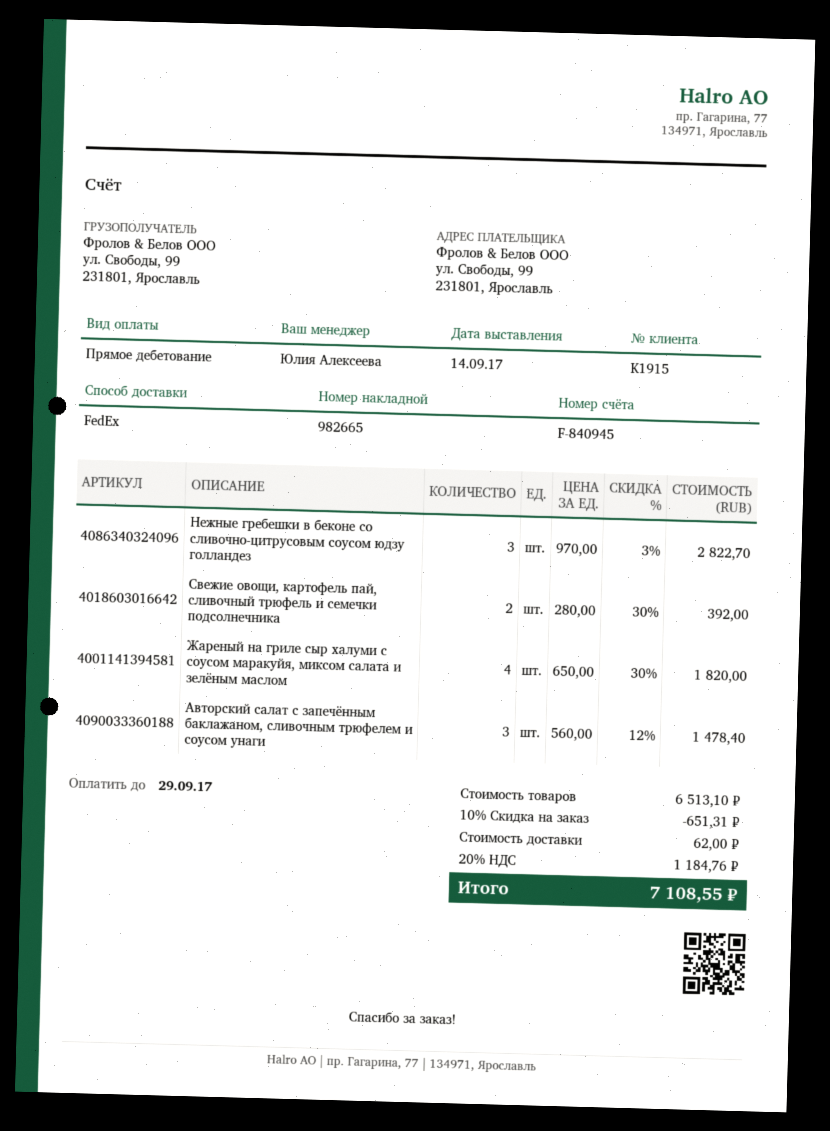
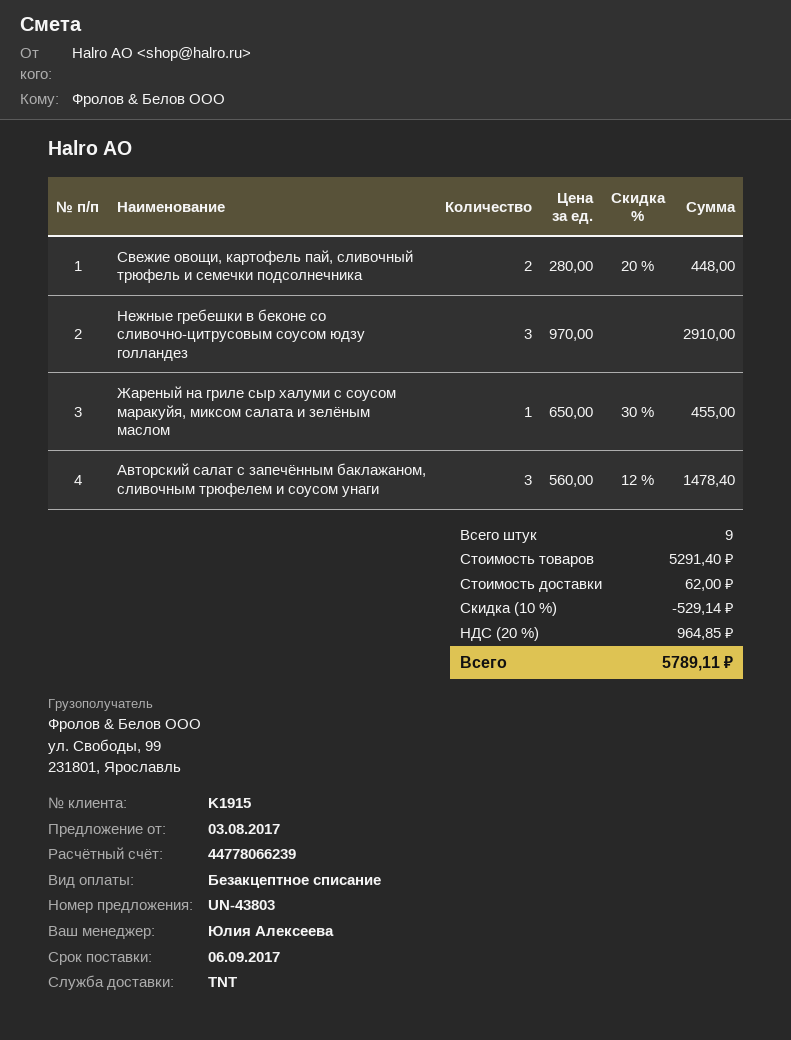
shipping method: FedEx -> TNT
Нежные гребешки в беконе со сливочно-цитрусовым соусом юдзу голландез: 3 x 970.00 - 3% = 2822.70 -> 3 x 970.00 = 2910.00
Свежие овощи, картофель пай, сливочный трюфель и семечки подсолнечника: 2 x 280.00 - 30% = 392.00 -> 2 x 280.00 - 20% = 448.00
Жареный на гриле сыр халуми с соусом маракуйя, миксом салата и зелёным маслом: 4 x 650.00 - 30% = 1820.00 -> 1 x 650.00 - 30% = 455.00
subtotal: 6513.10 -> 5291.40
discount: 10% = 651.31 -> 10% = 529.14
tax: 20% = 1184.76 -> 20% = 964.85
total: 7108.55 -> 5789.11

